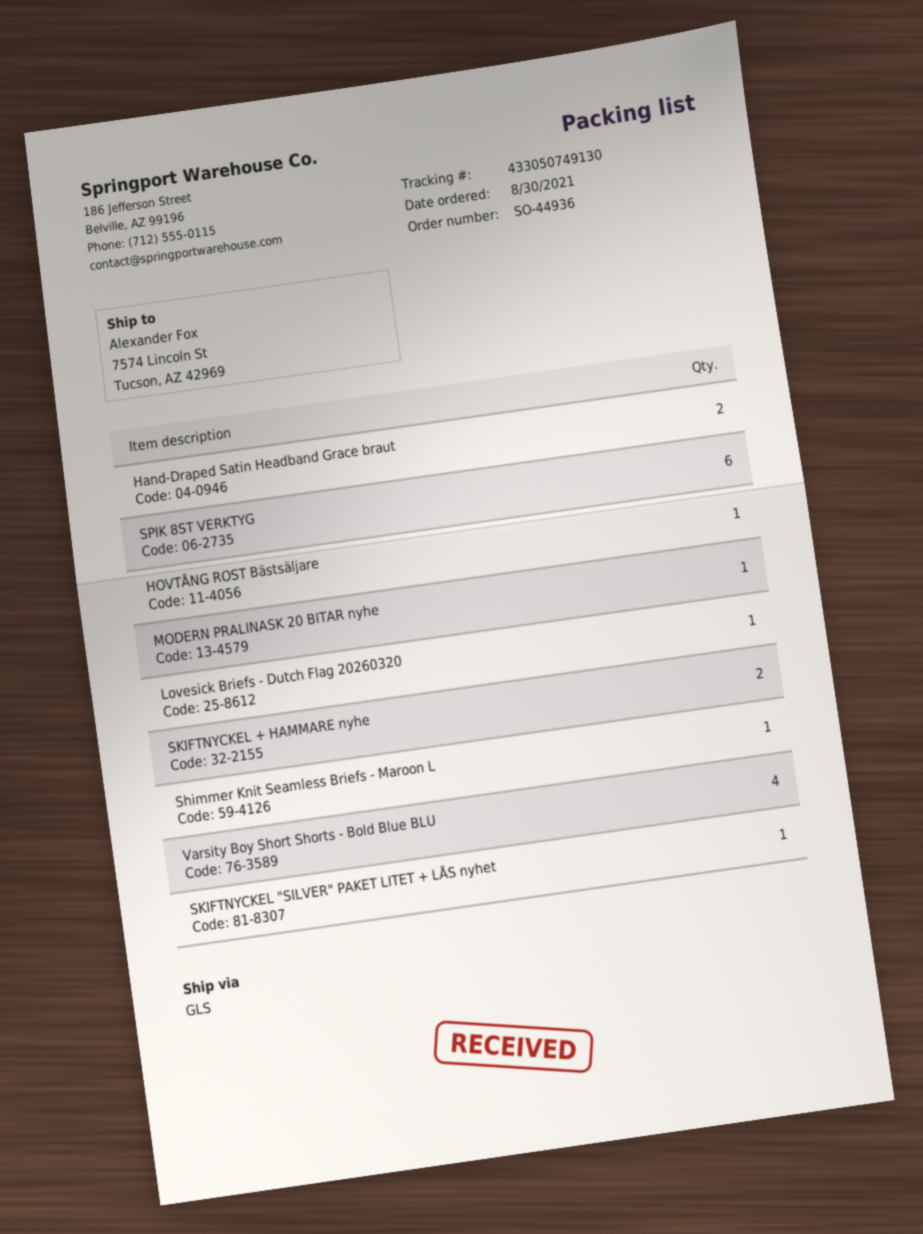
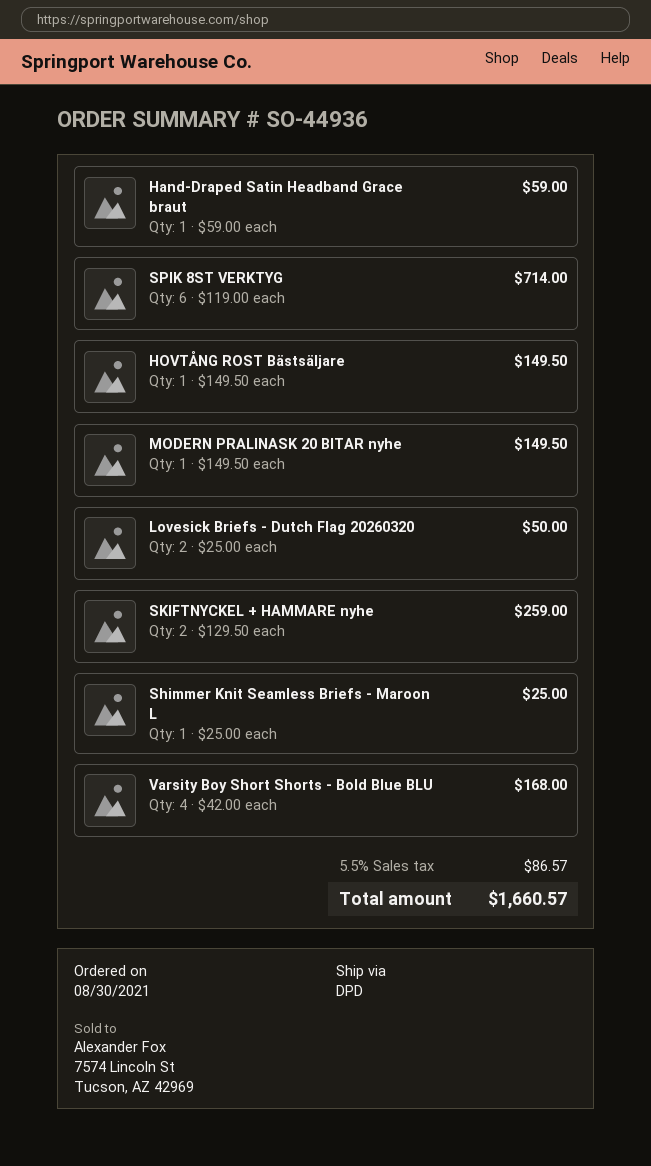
shipping method: GLS -> DPD
Hand-Draped Satin Headband Grace braut: 2 -> 1
Lovesick Briefs - Dutch Flag 20260320: 1 -> 2
SKIFTNYCKEL "SILVER" PAKET LITET + LÅS nyhet: 1 -> none

